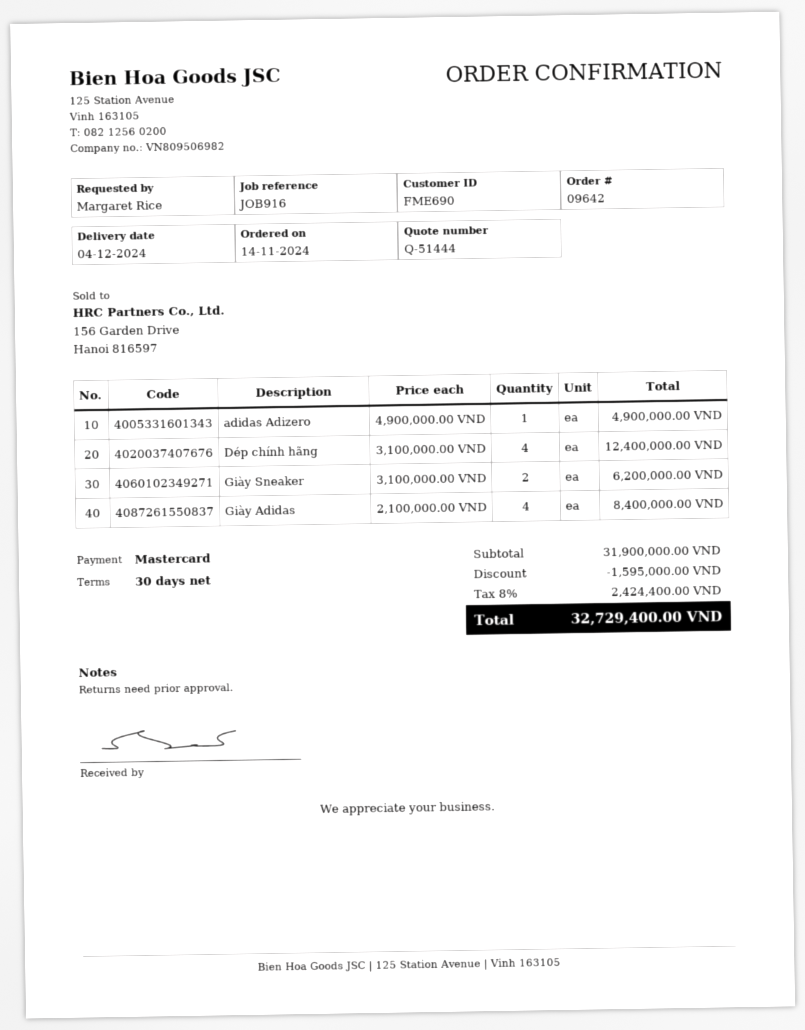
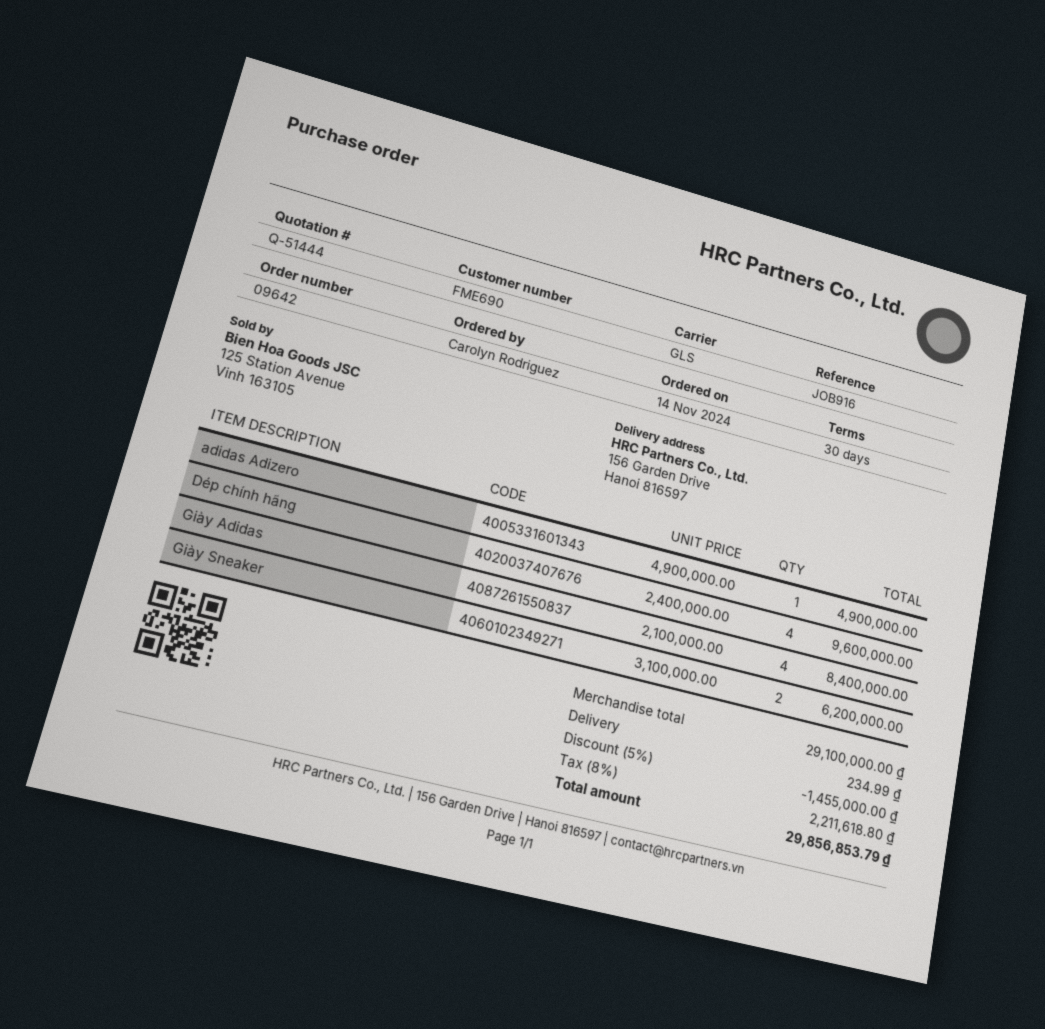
ordered by: Margaret Rice -> Carolyn Rodriguez
Dép chính hãng: 4 x 3100000.00 = 12400000.00 -> 4 x 2400000.00 = 9600000.00
subtotal: 31900000.00 -> 29100000.00
discount: 1595000.00 -> 1455000.00
shipping: none -> 234.99
tax: 8% = 2424400.00 -> 8% = 2211618.80
total: 32729400.00 -> 29856853.79

